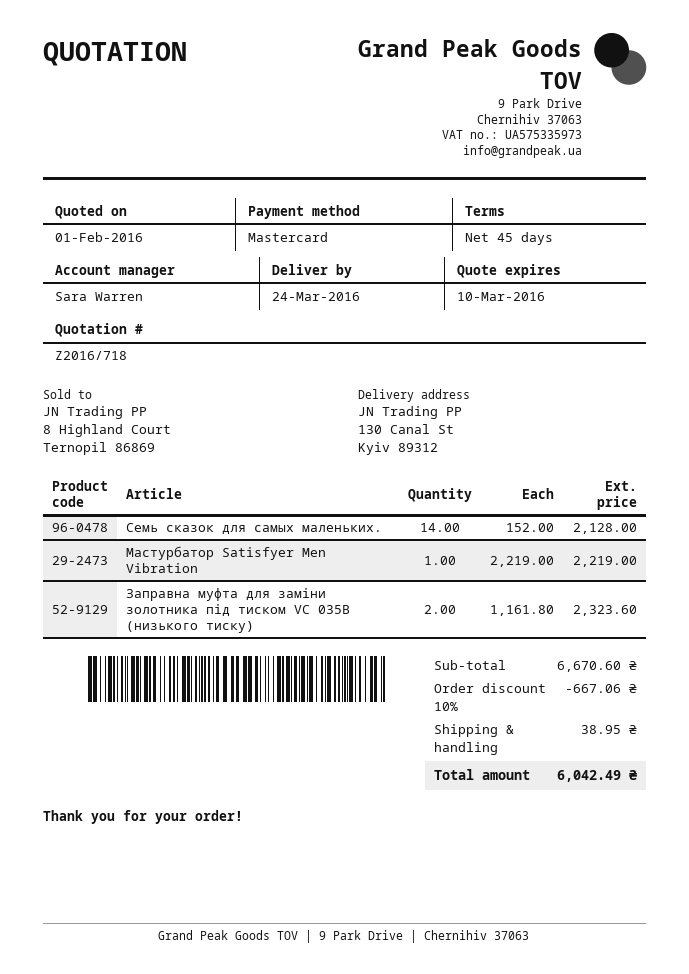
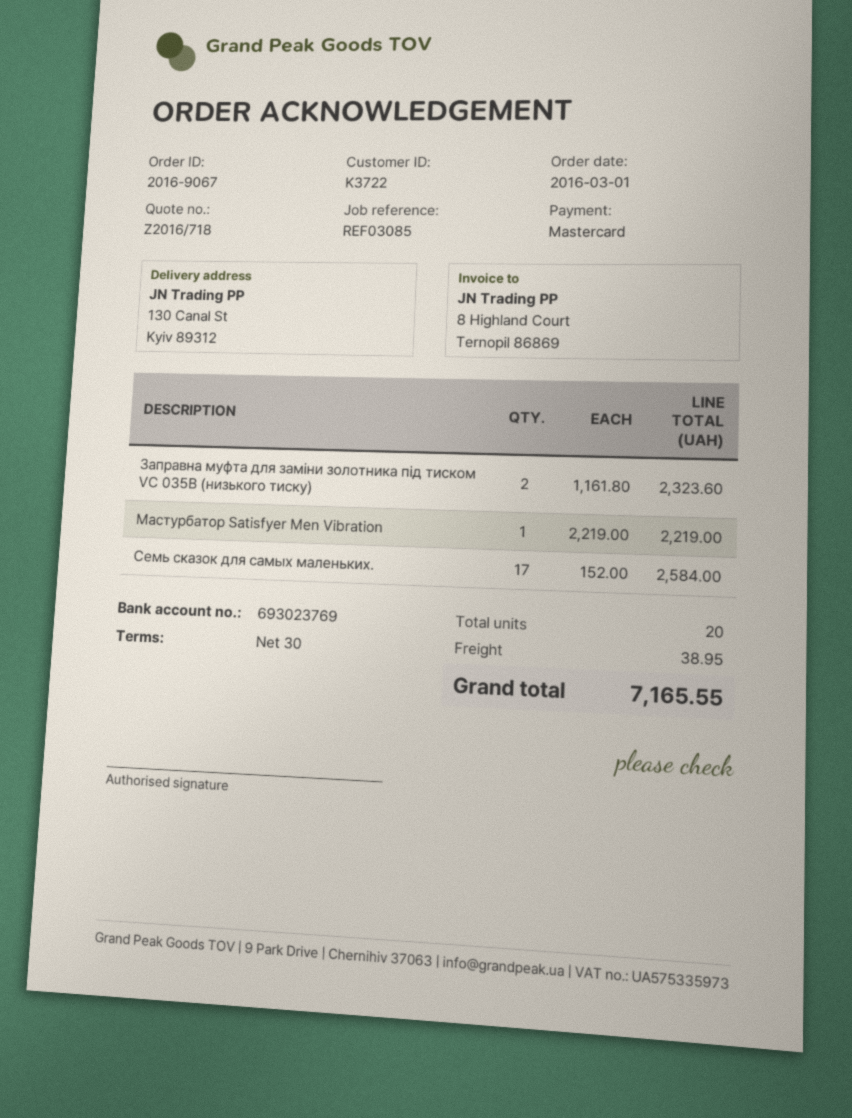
payment terms: 45 days -> 30 days
Семь сказок для самых маленьких.: 14 x 152.00 = 2128.00 -> 17 x 152.00 = 2584.00
discount: 10% = 667.06 -> none
total: 6042.49 -> 7165.55

